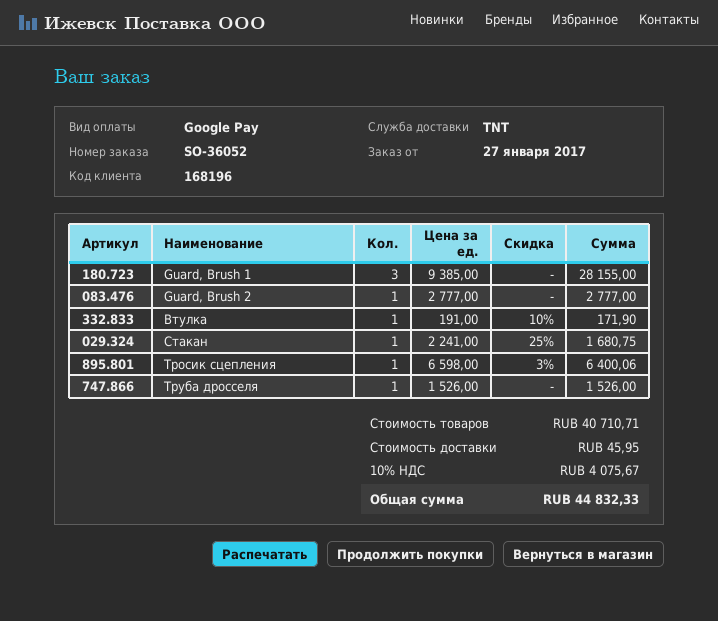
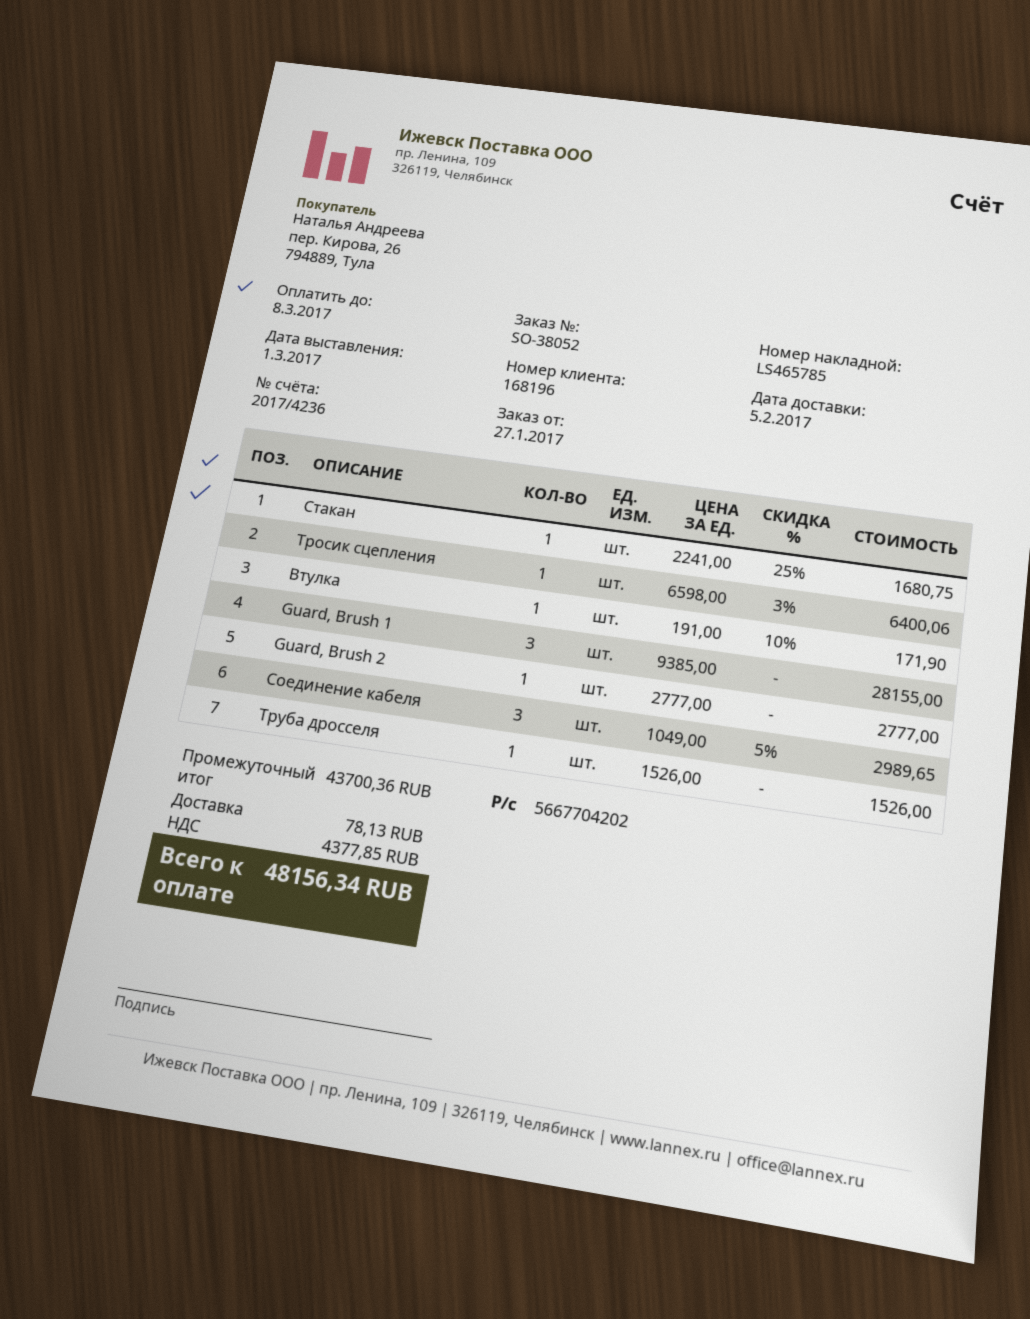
order number: SO-36052 -> SO-38052
Соединение кабеля: none -> 3 x 1049.00 - 5% = 2989.65
subtotal: 40710.71 -> 43700.36
shipping: 45.95 -> 78.13
tax: 4075.67 -> 4377.85
total: 44832.33 -> 48156.34

